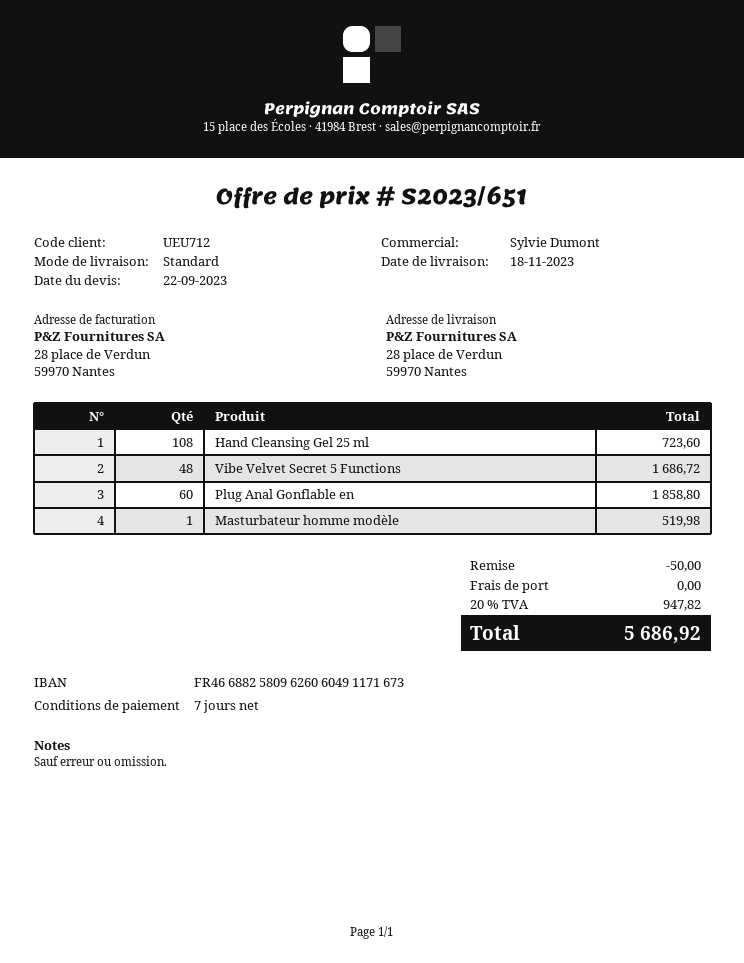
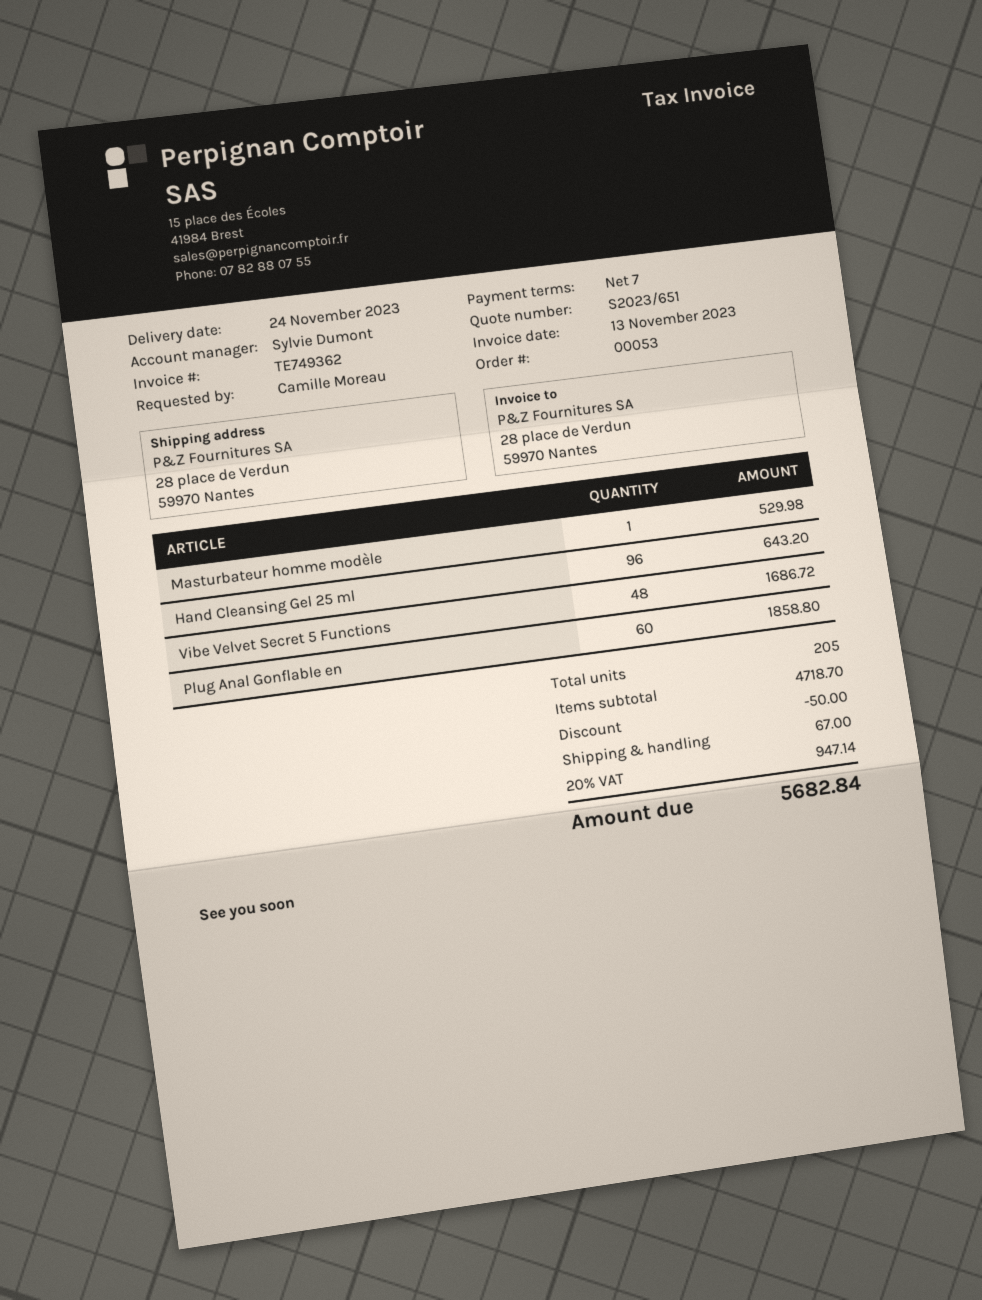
delivery date: 2023-11-18 -> 2023-11-24
Hand Cleansing Gel 25 ml: 108 for 723.60 -> 96 for 643.20
Masturbateur homme modèle: 1 for 519.98 -> 1 for 529.98
shipping: 0.00 -> 67.00
tax: 20% = 947.82 -> 20% = 947.14
total: 5686.92 -> 5682.84

